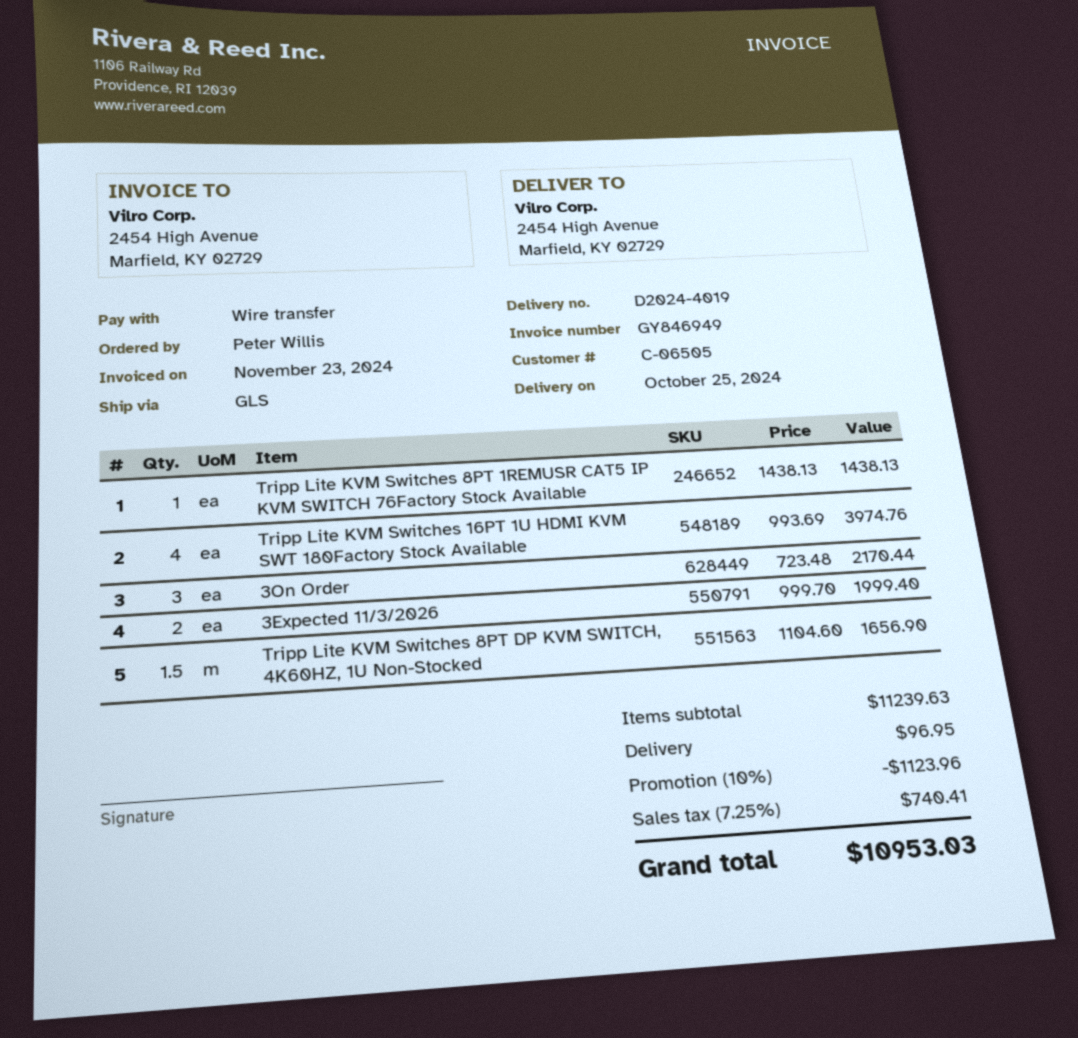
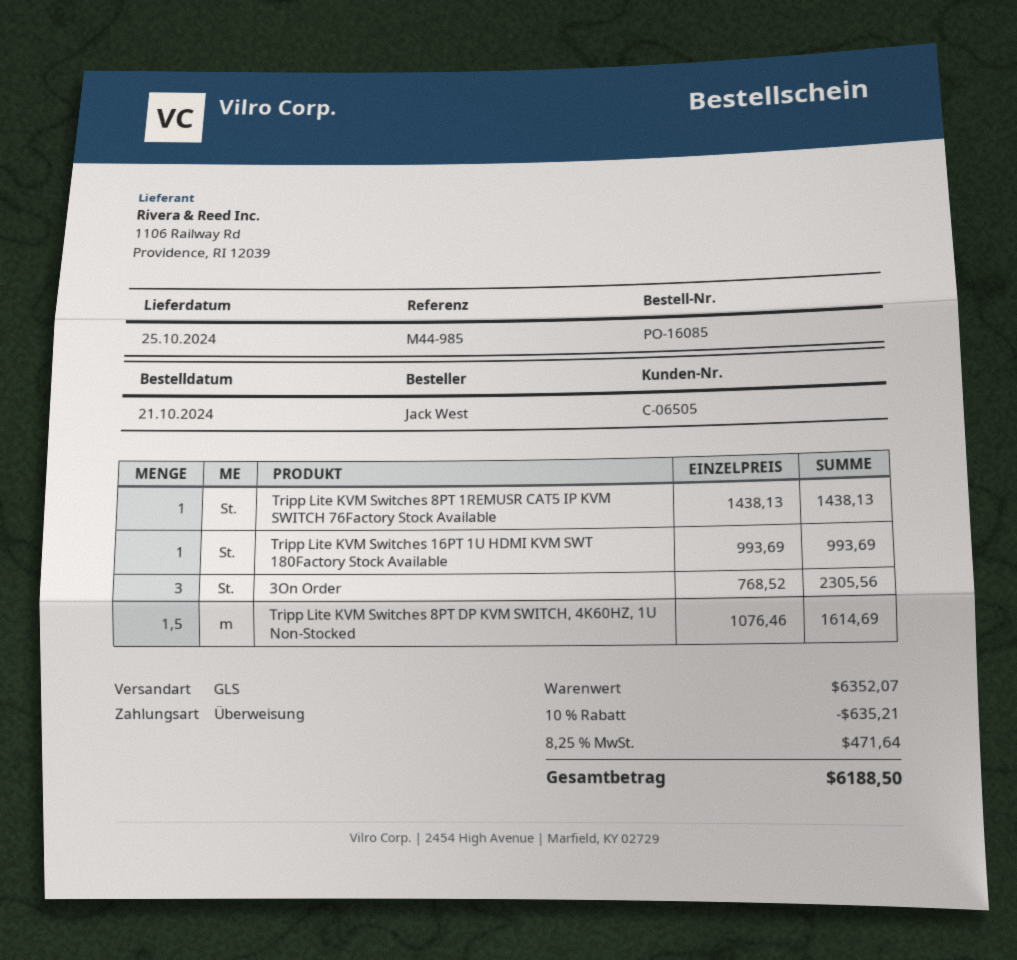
ordered by: Peter Willis -> Jack West
Tripp Lite KVM Switches 16PT 1U HDMI KVM SWT 180Factory Stock Available: 4 x 993.69 = 3974.76 -> 1 x 993.69 = 993.69
3On Order: 3 x 723.48 = 2170.44 -> 3 x 768.52 = 2305.56
3Expected 11/3/2026: 2 x 999.70 = 1999.40 -> none
Tripp Lite KVM Switches 8PT DP KVM SWITCH, 4K60HZ, 1U Non-Stocked: 1.5 x 1104.60 = 1656.90 -> 1.5 x 1076.46 = 1614.69
subtotal: 11239.63 -> 6352.07
discount: 10% = 1123.96 -> 10% = 635.21
shipping: 96.95 -> none
tax: 7.25% = 740.41 -> 8.25% = 471.64
total: 10953.03 -> 6188.50

